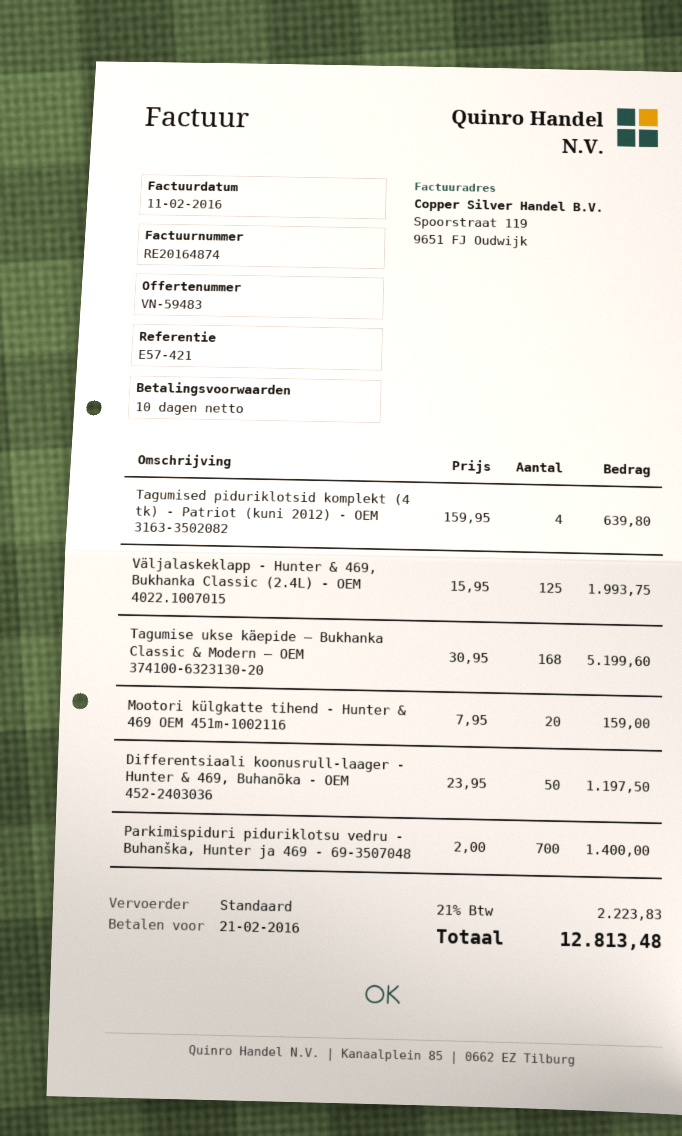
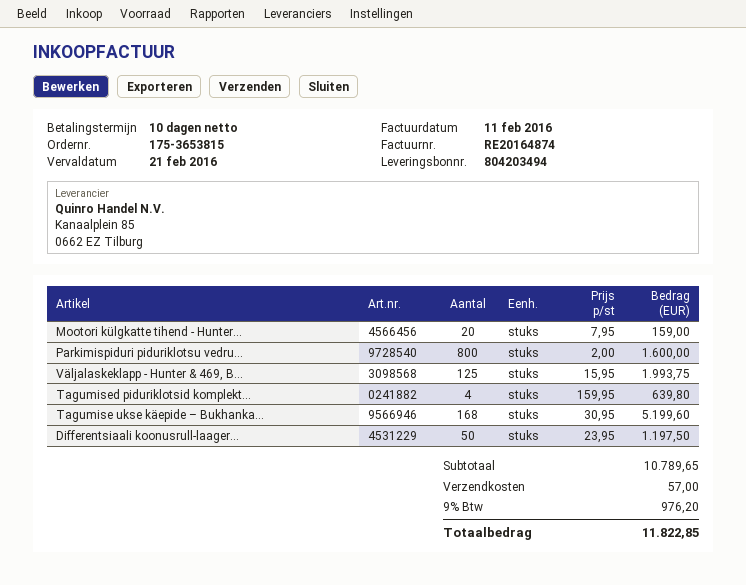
Parkimispiduri piduriklotsu vedru - Buhanška, Hunter ja 469 - 69-3507048: 700 x 2.00 = 1400.00 -> 800 x 2.00 = 1600.00
shipping: none -> 57.00
tax: 21% = 2223.83 -> 9% = 976.20
total: 12813.48 -> 11822.85

